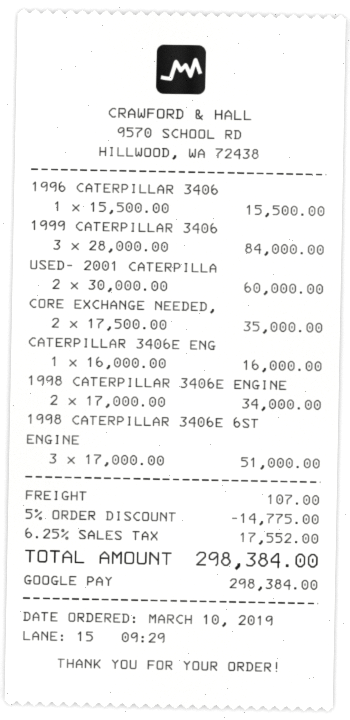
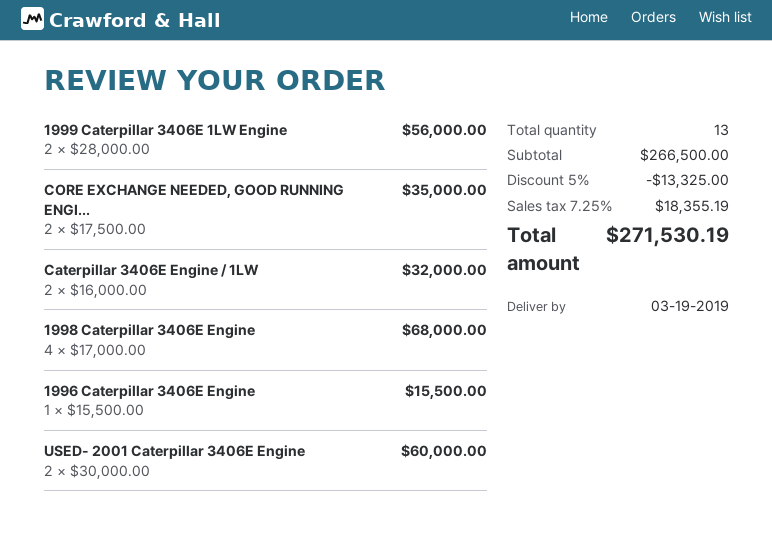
1999 CATERPILLAR 3406: 3 x 28000.00 = 84000.00 -> 2 x 28000.00 = 56000.00
CATERPILLAR 3406E ENG: 1 x 16000.00 = 16000.00 -> 2 x 16000.00 = 32000.00
1998 CATERPILLAR 3406E ENGINE: 2 x 17000.00 = 34000.00 -> 4 x 17000.00 = 68000.00
1998 CATERPILLAR 3406E 6ST ENGINE: 3 x 17000.00 = 51000.00 -> none
discount: 5% = 14775.00 -> 5% = 13325.00
shipping: 107.00 -> none
tax: 6.25% = 17552.00 -> 7.25% = 18355.19
total: 298384.00 -> 271530.19

